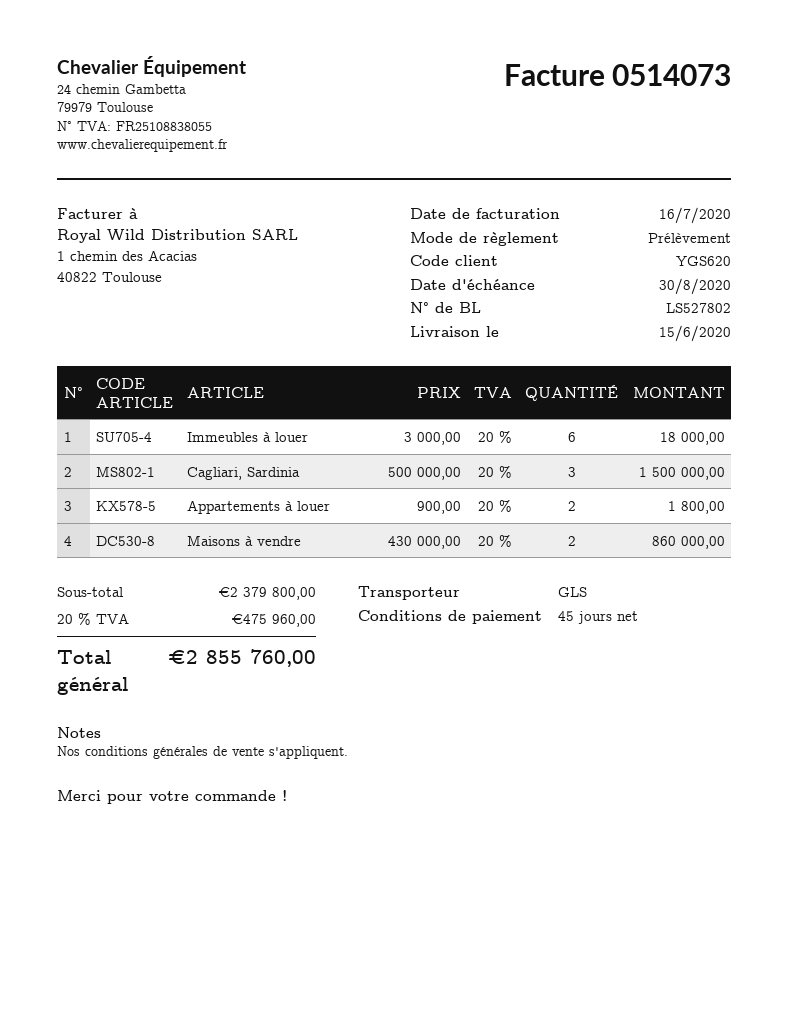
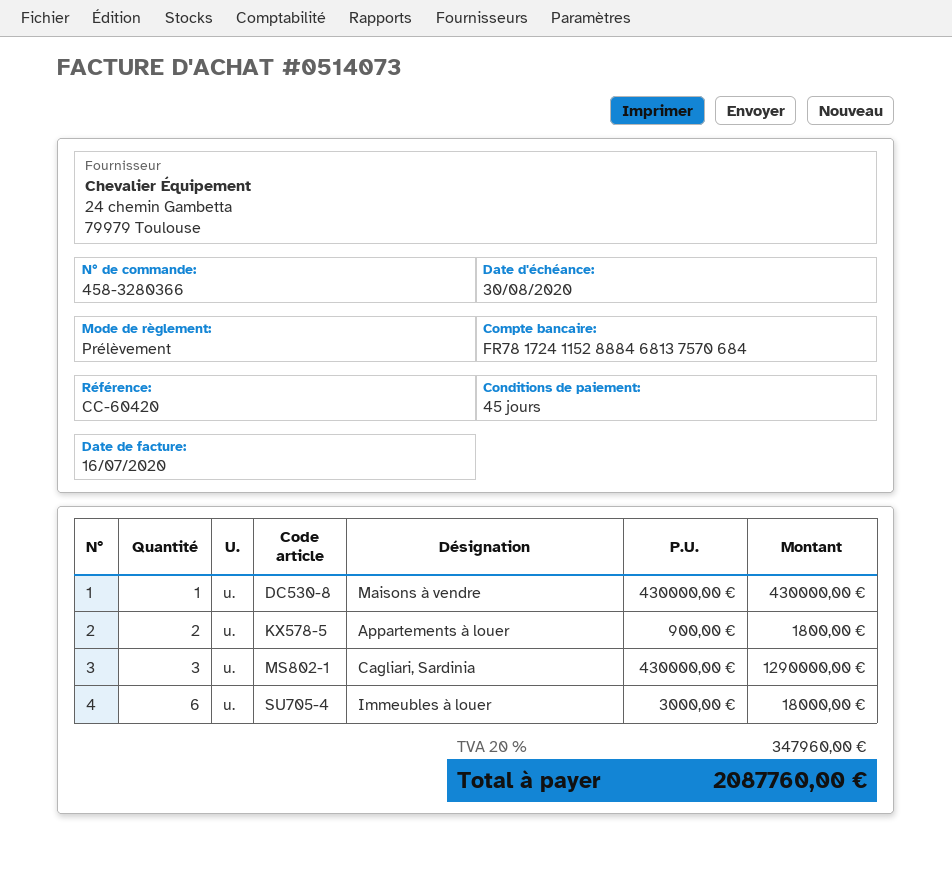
Cagliari, Sardinia: 3 x 500000.00 = 1500000.00 -> 3 x 430000.00 = 1290000.00
Maisons à vendre: 2 x 430000.00 = 860000.00 -> 1 x 430000.00 = 430000.00
tax: 20% = 475960.00 -> 20% = 347960.00
total: 2855760.00 -> 2087760.00

